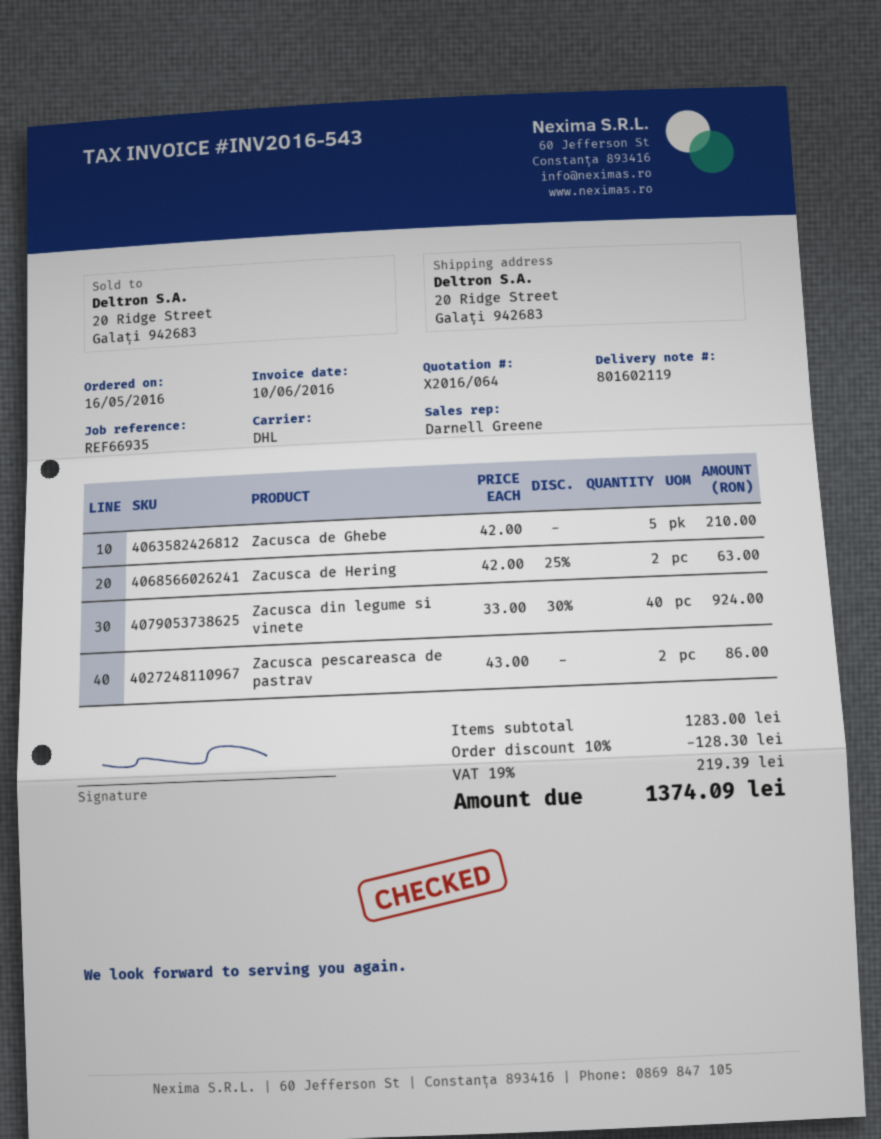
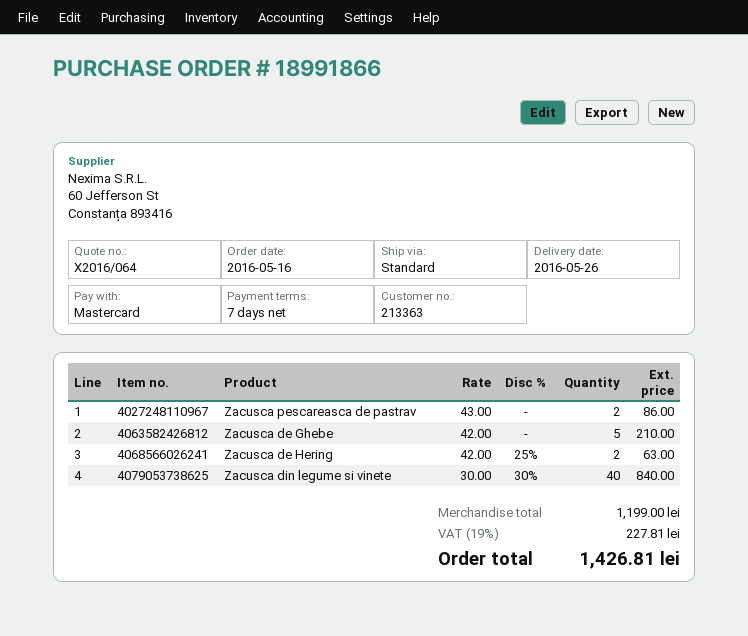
shipping method: DHL -> standard
Zacusca din legume si vinete: 40 x 33.00 - 30% = 924.00 -> 40 x 30.00 - 30% = 840.00
subtotal: 1283.00 -> 1199.00
discount: 10% = 128.30 -> none
tax: 19% = 219.39 -> 19% = 227.81
total: 1374.09 -> 1426.81

